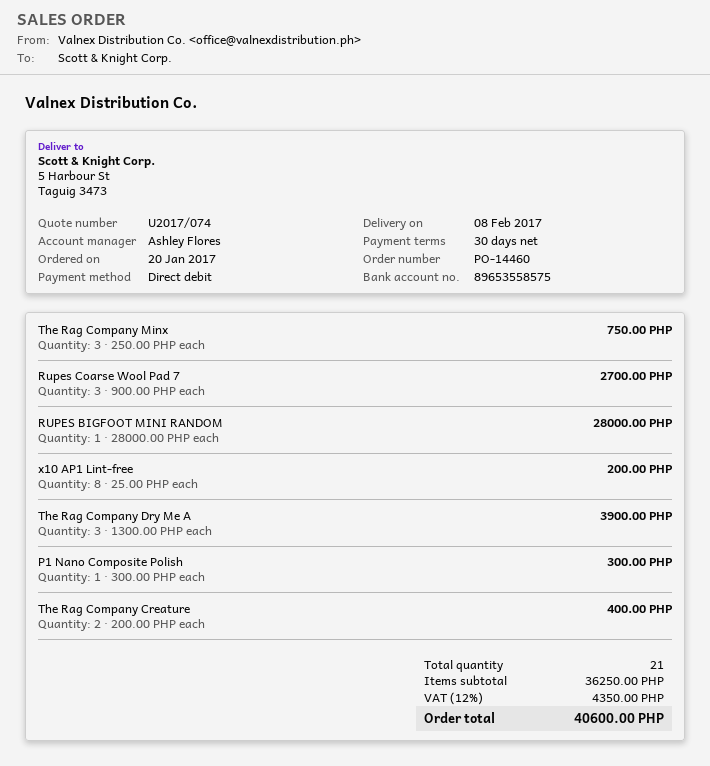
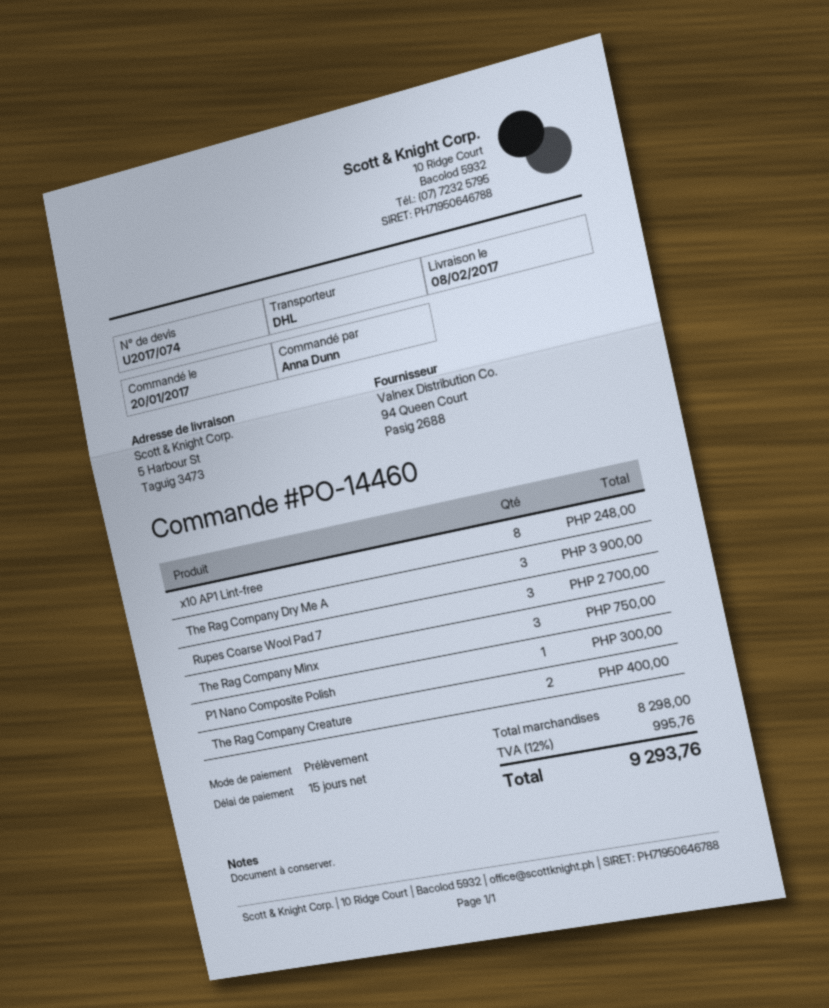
payment terms: 30 days -> 15 days
RUPES BIGFOOT MINI RANDOM: 1 for 28000.00 -> none
x10 AP1 Lint-free: 8 for 200.00 -> 8 for 248.00
subtotal: 36250.00 -> 8298.00
tax: 12% = 4350.00 -> 12% = 995.76
total: 40600.00 -> 9293.76

